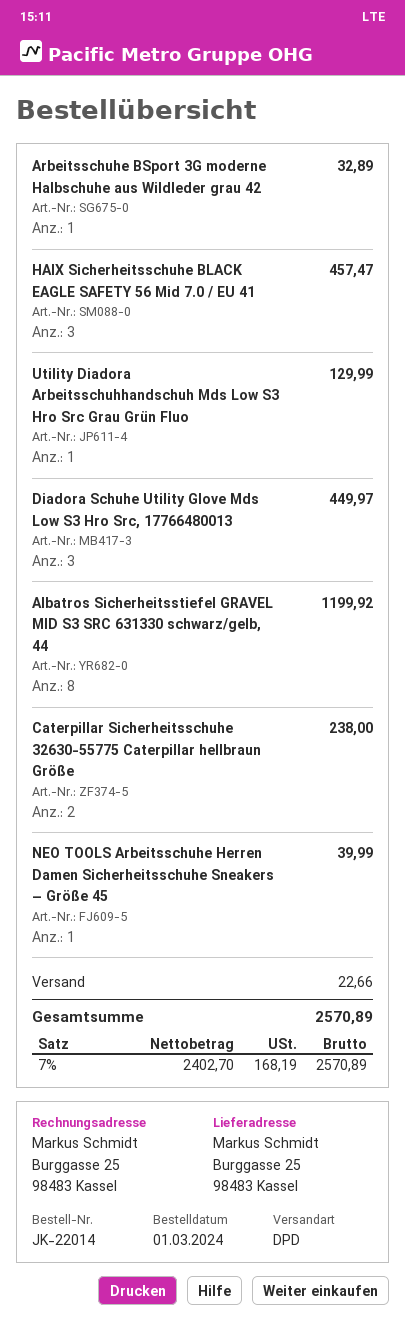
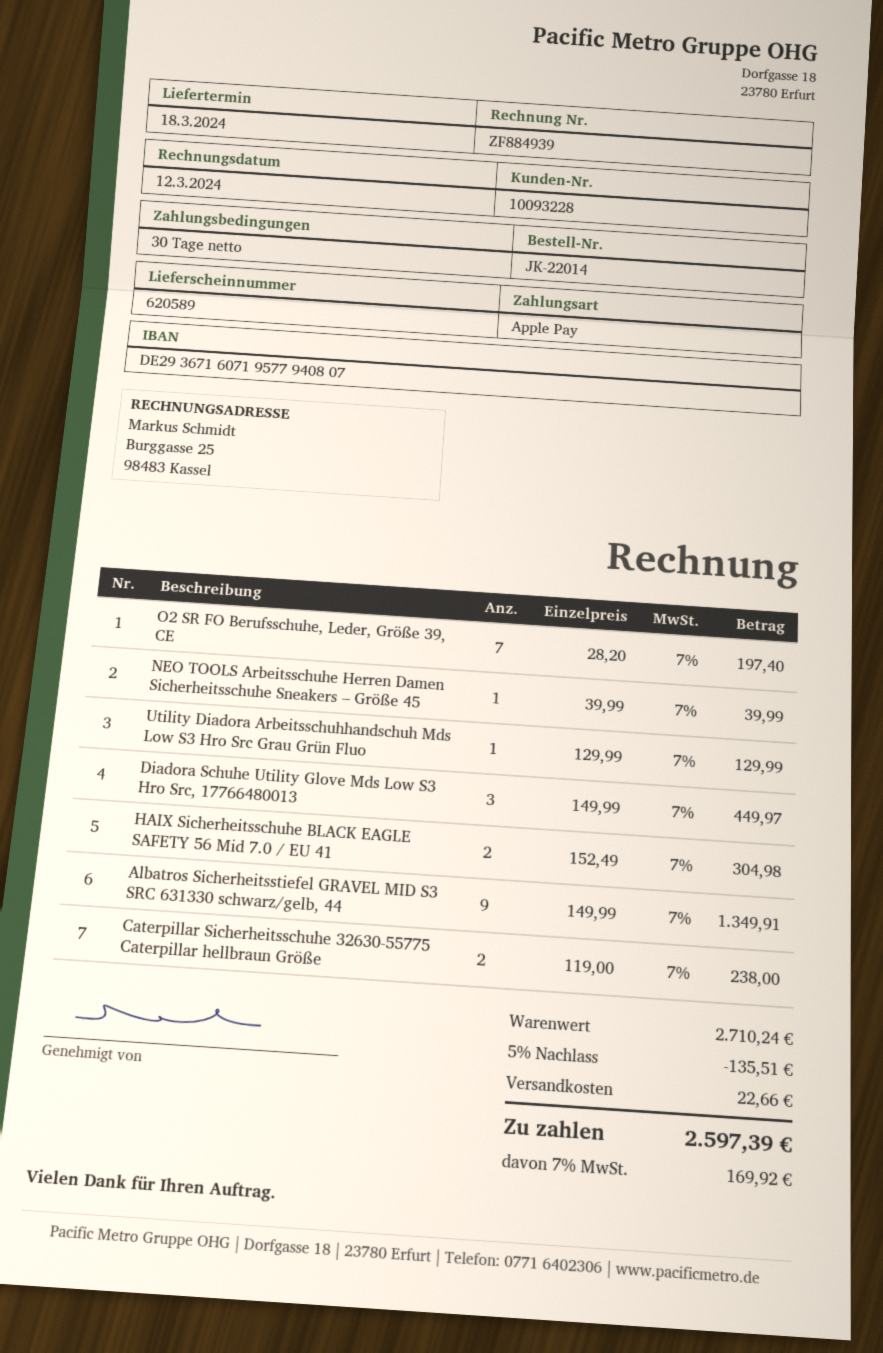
Arbeitsschuhe BSport 3G moderne Halbschuhe aus Wildleder grau 42: 1 for 32.89 -> none
HAIX Sicherheitsschuhe BLACK EAGLE SAFETY 56 Mid 7.0 / EU 41: 3 for 457.47 -> 2 for 304.98
Albatros Sicherheitsstiefel GRAVEL MID S3 SRC 631330 schwarz/gelb, 44: 8 for 1199.92 -> 9 for 1349.91
O2 SR FO Berufsschuhe, Leder, Größe 39, CE: none -> 7 for 197.40
discount: none -> 5% = 135.51
tax: 7% = 168.19 -> 7% = 169.92
total: 2570.89 -> 2597.39

